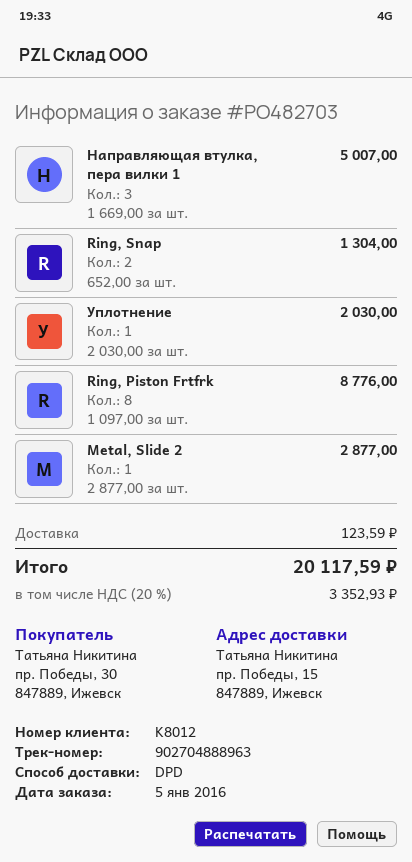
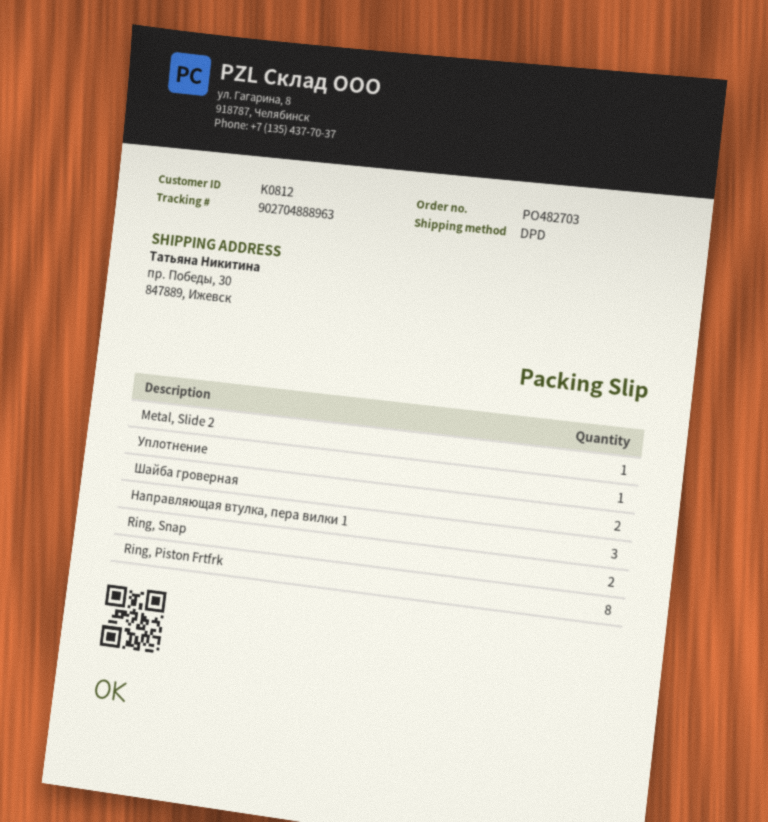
customer number: K8012 -> K0812
ship to: пр. Победы, 15, 847889, Ижевск -> пр. Победы, 30, 847889, Ижевск
Шайба гроверная: none -> 2

